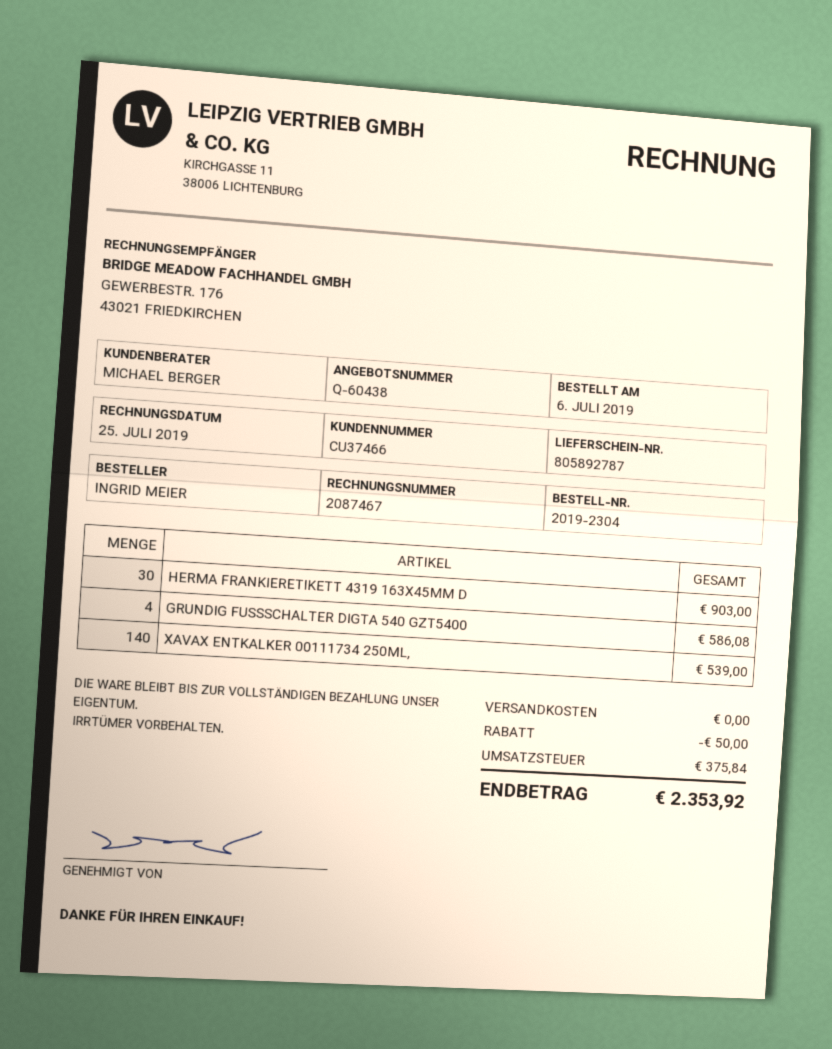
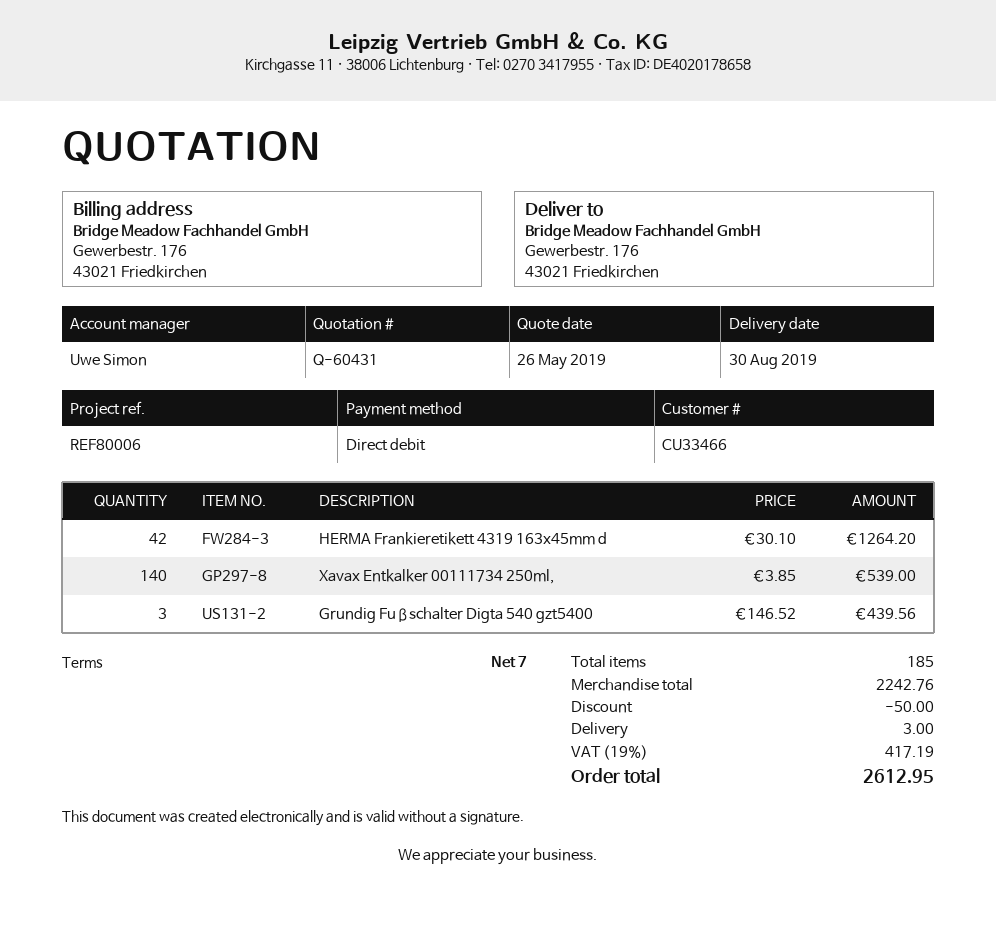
quote number: Q-60438 -> Q-60431
customer number: CU37466 -> CU33466
sales rep: MICHAEL BERGER -> Uwe Simon
HERMA FRANKIERETIKETT 4319 163X45MM D: 30 for 903.00 -> 42 for 1264.20
GRUNDIG FUSSSCHALTER DIGTA 540 GZT5400: 4 for 586.08 -> 3 for 439.56
shipping: 0.00 -> 3.00
tax: 375.84 -> 417.19
total: 2353.92 -> 2612.95

